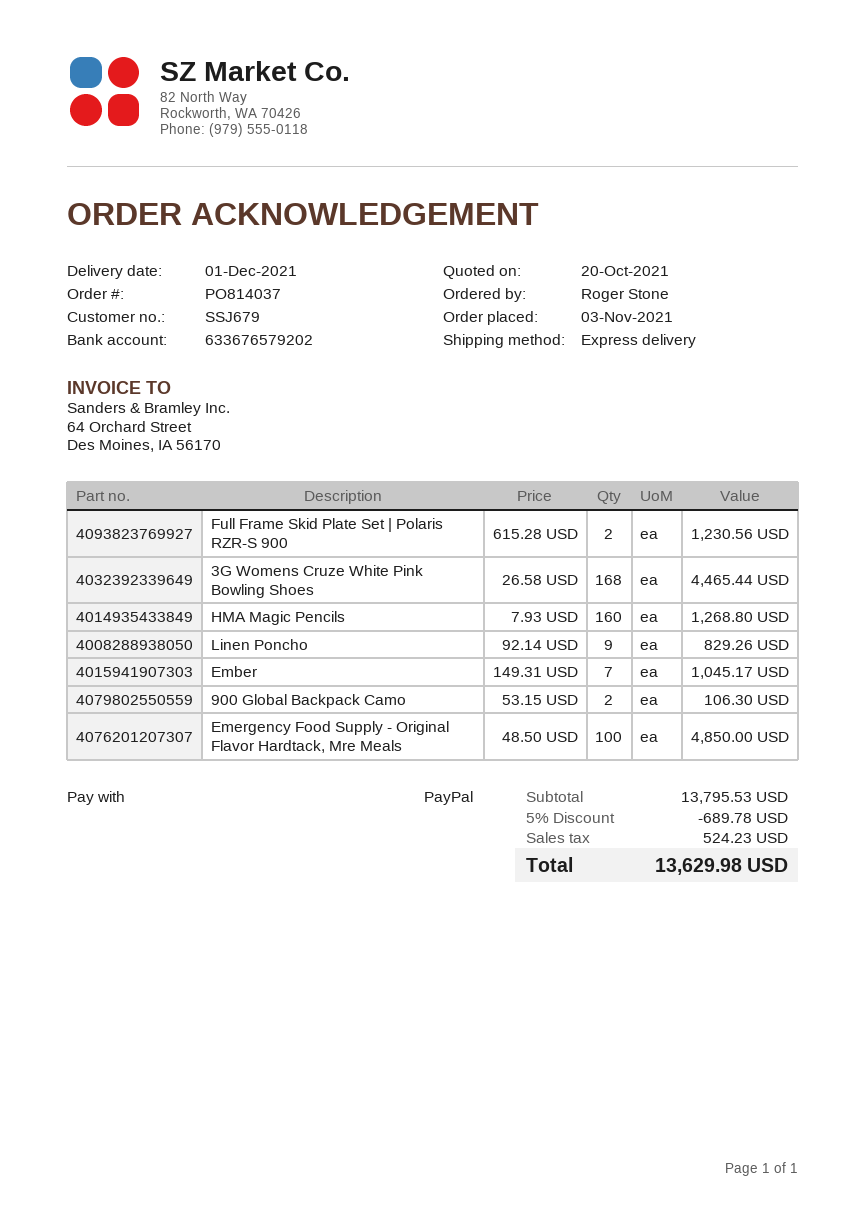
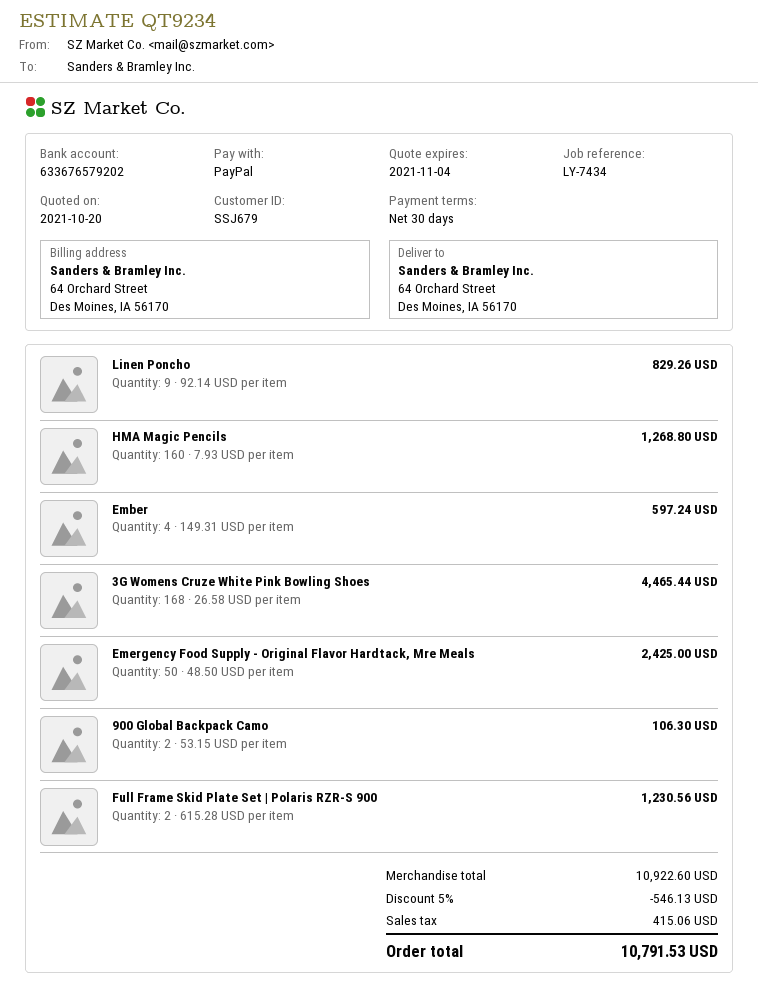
Ember: 7 x 149.31 = 1045.17 -> 4 x 149.31 = 597.24
Emergency Food Supply - Original Flavor Hardtack, Mre Meals: 100 x 48.50 = 4850.00 -> 50 x 48.50 = 2425.00
subtotal: 13795.53 -> 10922.60
discount: 5% = 689.78 -> 5% = 546.13
tax: 524.23 -> 415.06
total: 13629.98 -> 10791.53

